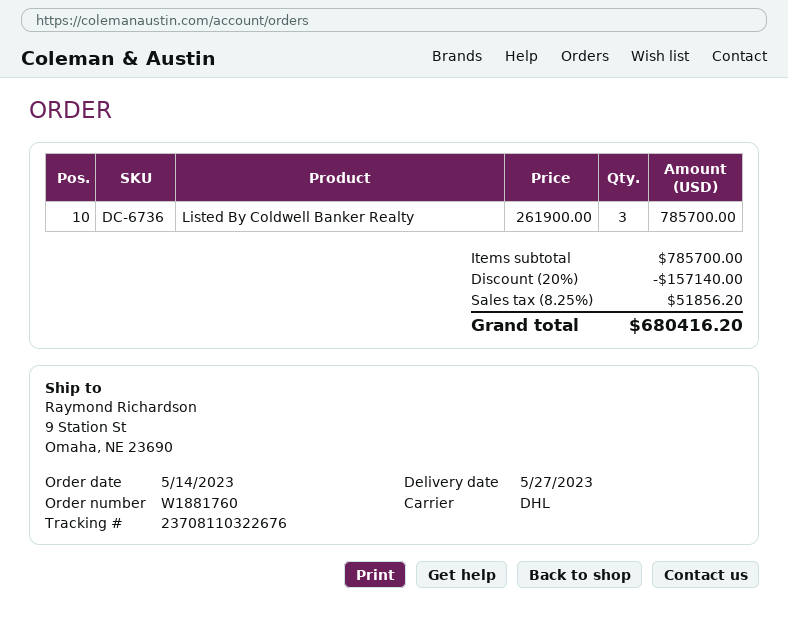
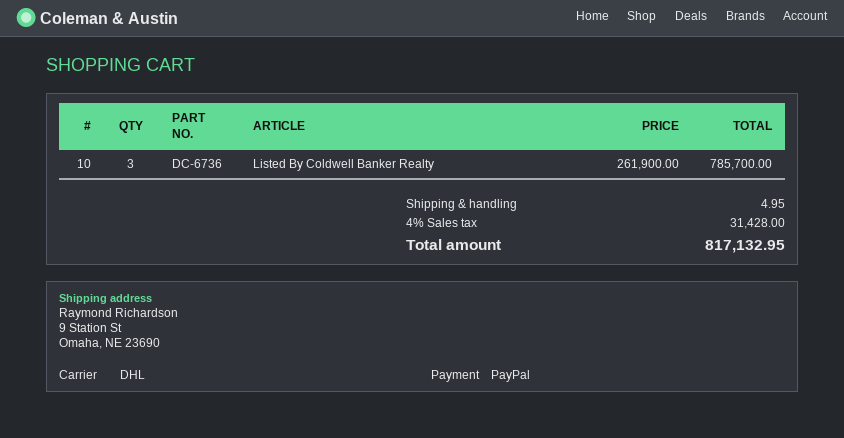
discount: 20% = 157140.00 -> none
shipping: none -> 4.95
tax: 8.25% = 51856.20 -> 4% = 31428.00
total: 680416.20 -> 817132.95

